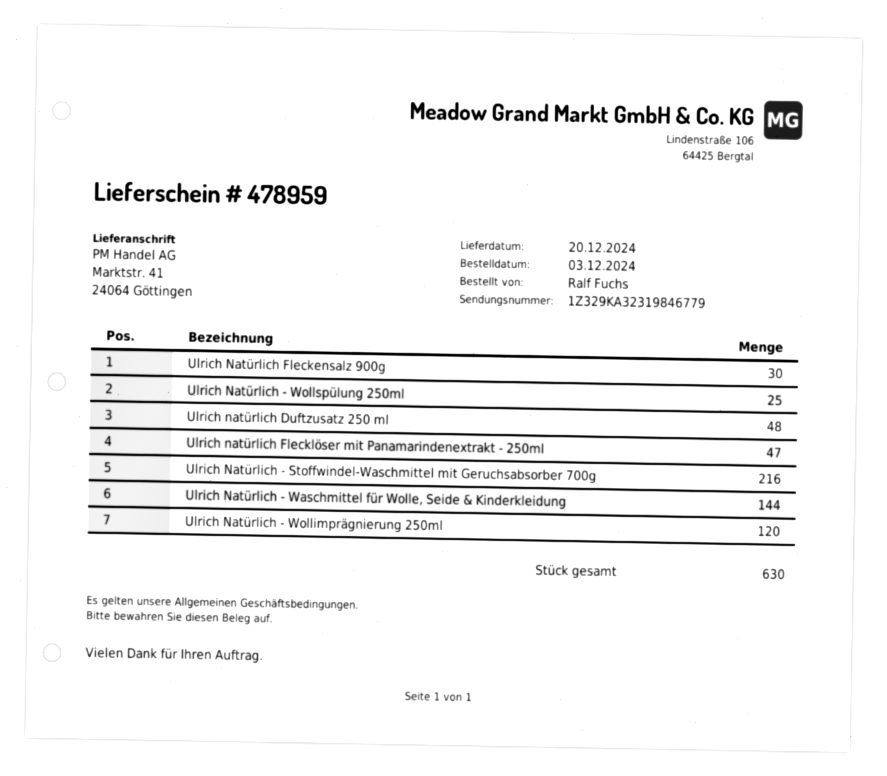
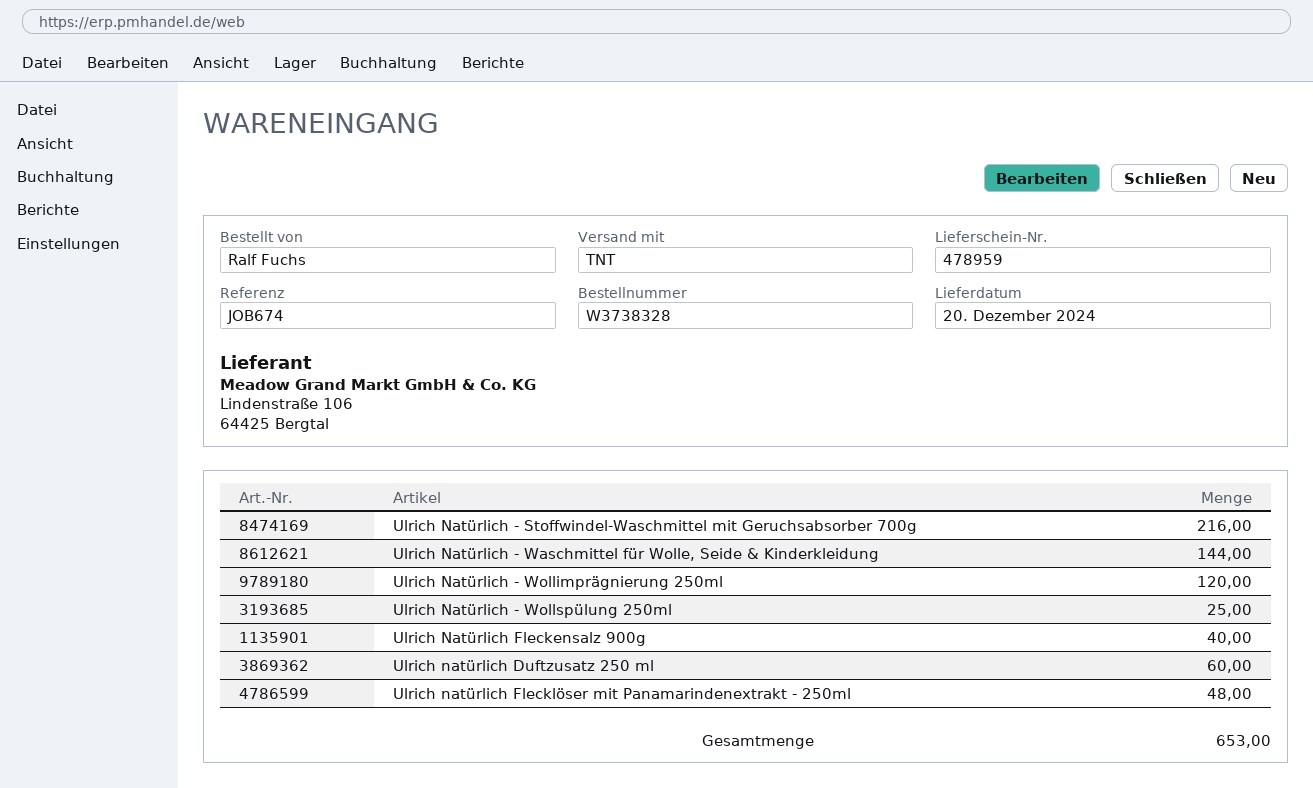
Ulrich Natürlich Fleckensalz 900g: 30 -> 40
Ulrich natürlich Duftzusatz 250 ml: 48 -> 60
Ulrich natürlich Flecklöser mit Panamarindenextrakt - 250ml: 47 -> 48
total quantity: 630 -> 653

